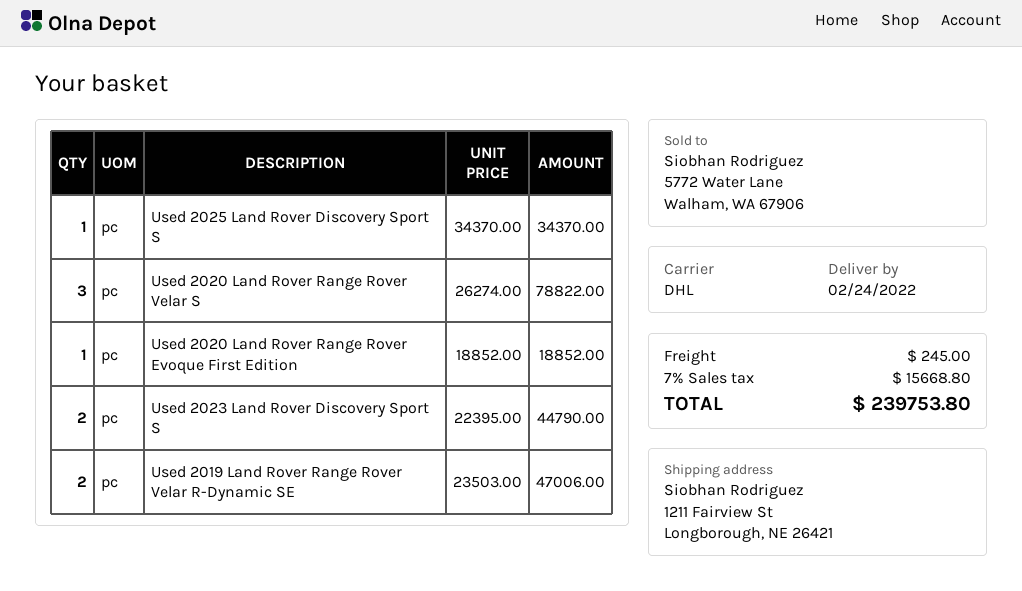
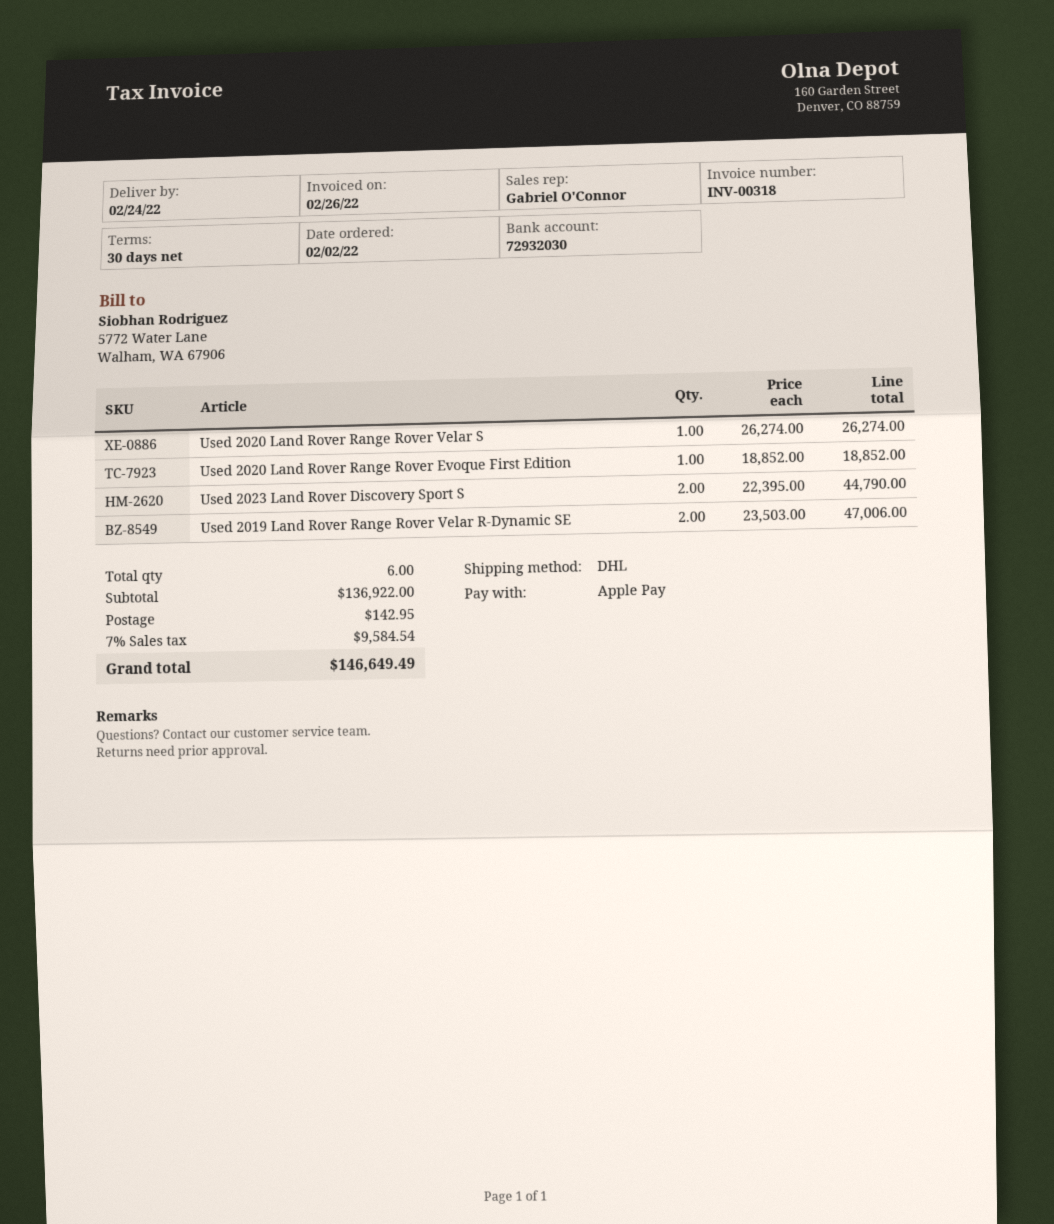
Used 2025 Land Rover Discovery Sport S: 1 x 34370.00 = 34370.00 -> none
Used 2020 Land Rover Range Rover Velar S: 3 x 26274.00 = 78822.00 -> 1 x 26274.00 = 26274.00
shipping: 245.00 -> 142.95
tax: 7% = 15668.80 -> 7% = 9584.54
total: 239753.80 -> 146649.49

